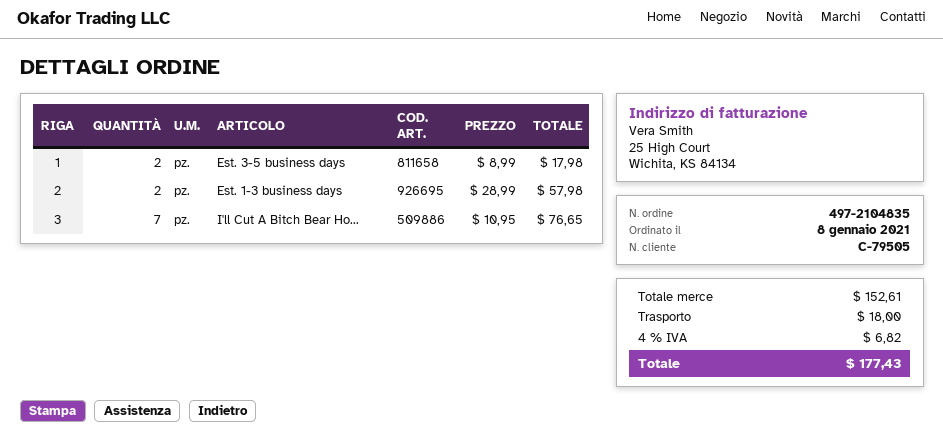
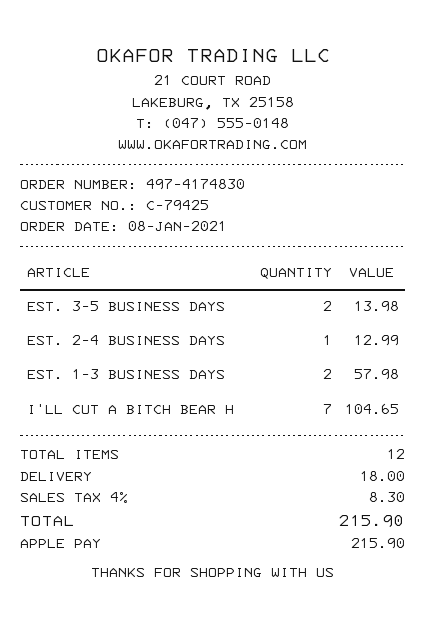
order number: 497-2104835 -> 497-4174830
customer number: C-79505 -> C-79425
Est. 3-5 business days: 2 for 17.98 -> 2 for 13.98
I'll Cut A Bitch Bear Ho...: 7 for 76.65 -> 7 for 104.65
EST. 2-4 BUSINESS DAYS: none -> 1 for 12.99
tax: 4% = 6.82 -> 4% = 8.30
total: 177.43 -> 215.90

